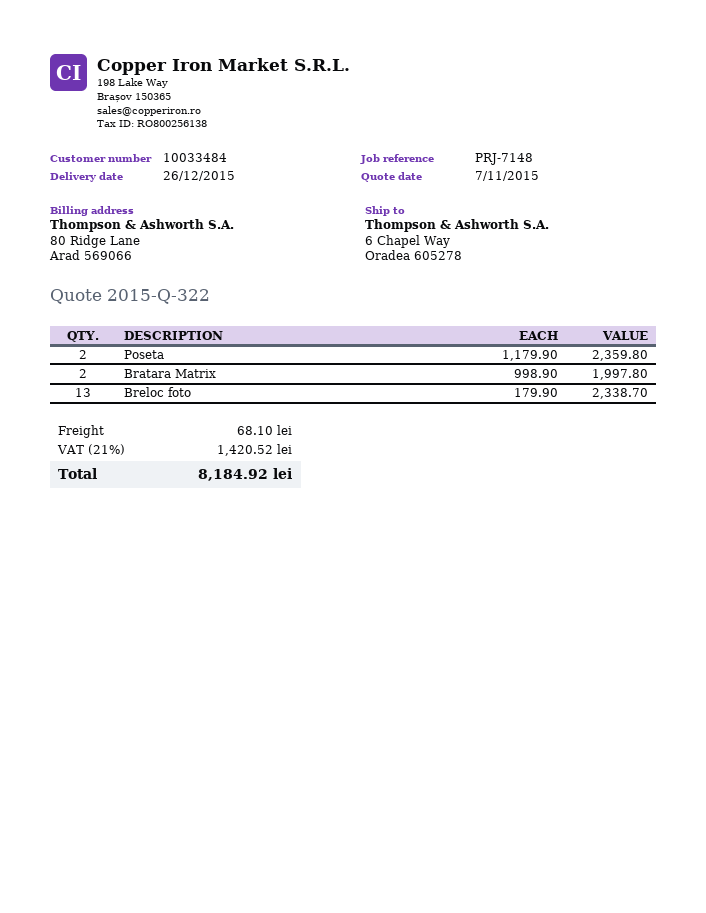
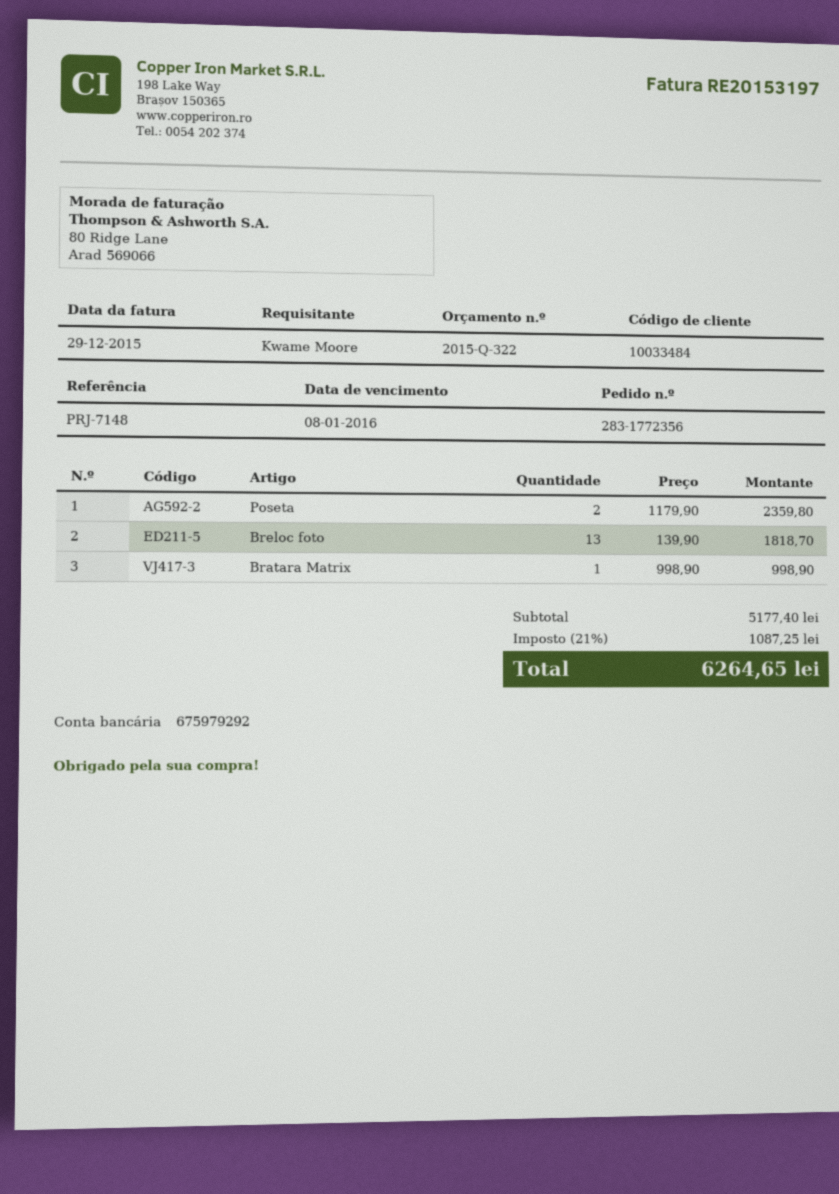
Bratara Matrix: 2 x 998.90 = 1997.80 -> 1 x 998.90 = 998.90
Breloc foto: 13 x 179.90 = 2338.70 -> 13 x 139.90 = 1818.70
shipping: 68.10 -> none
tax: 21% = 1420.52 -> 21% = 1087.25
total: 8184.92 -> 6264.65

